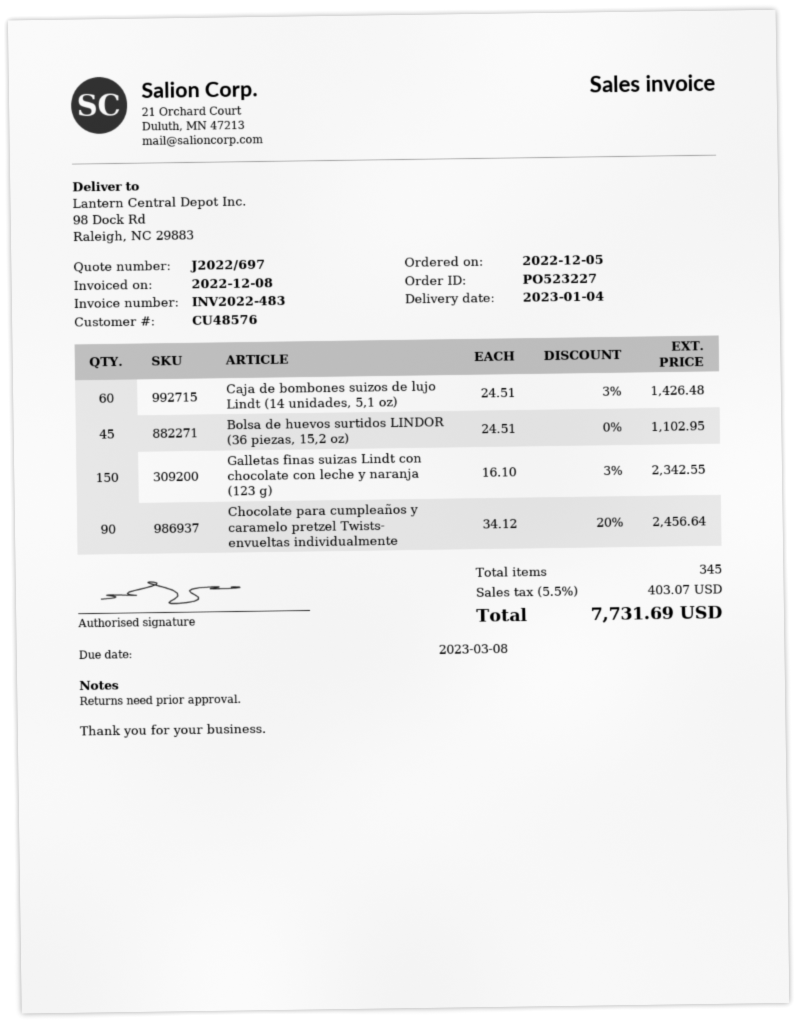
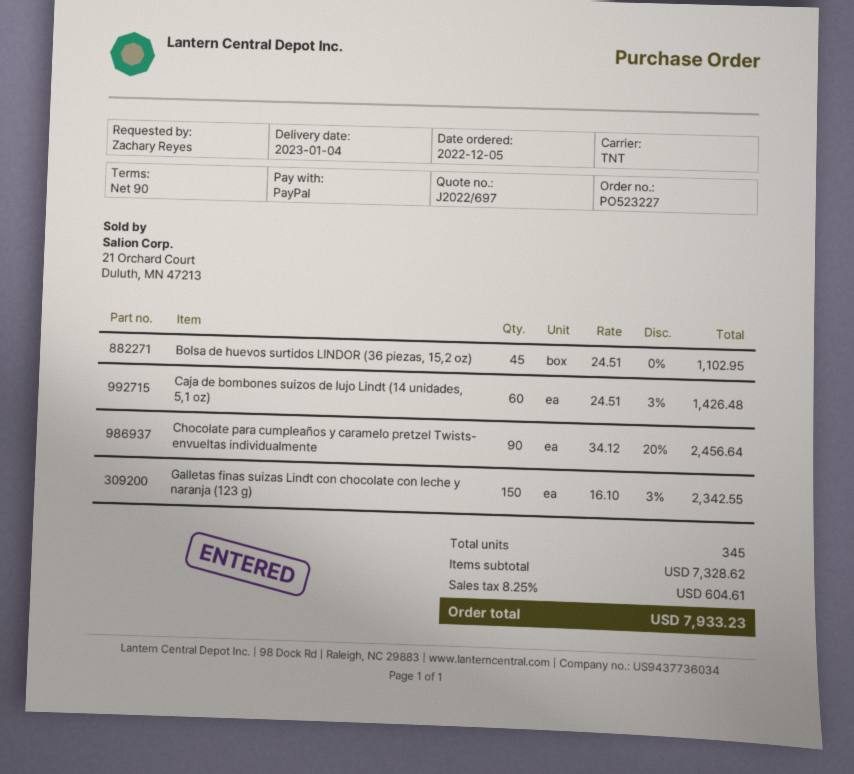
tax: 5.5% = 403.07 -> 8.25% = 604.61
total: 7731.69 -> 7933.23

